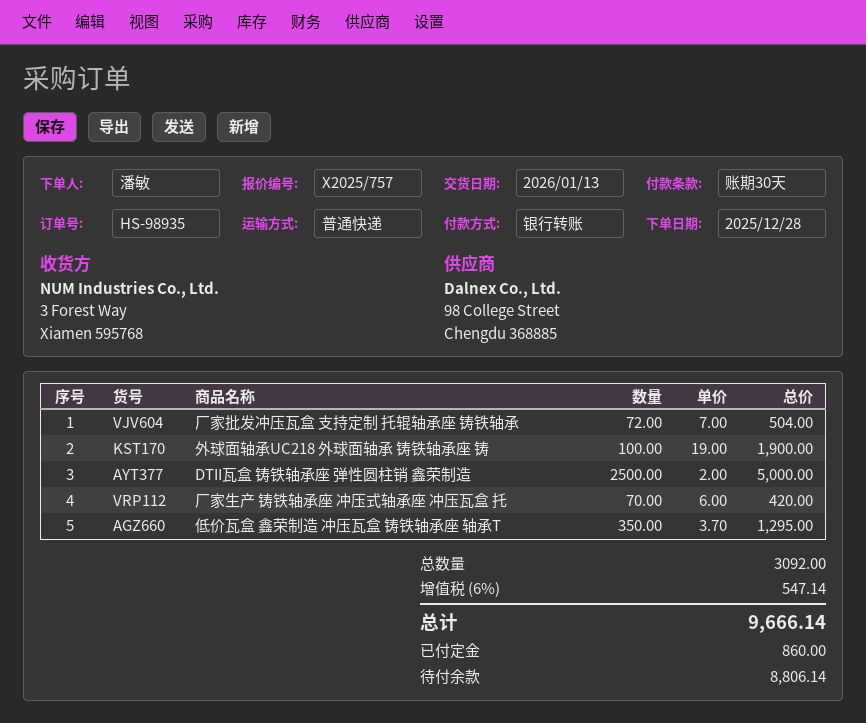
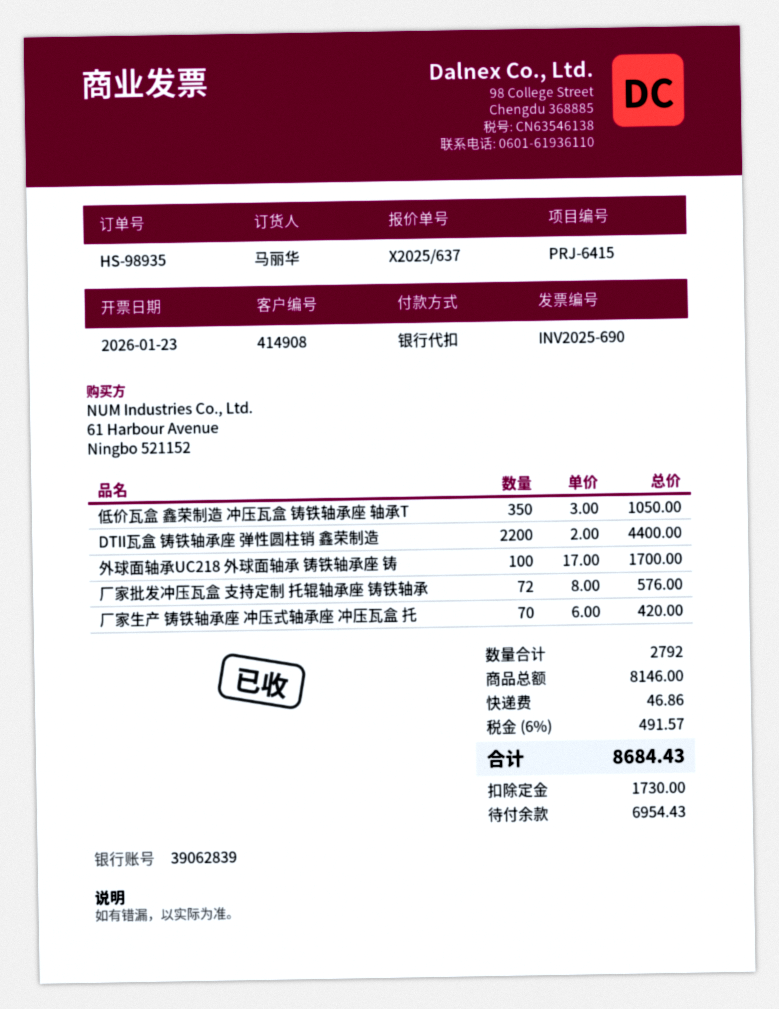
quote number: X2025/757 -> X2025/637
ordered by: 潘敏 -> 马丽华
payment method: bank transfer -> direct debit
厂家批发冲压瓦盒 支持定制 托辊轴承座 铸铁轴承: 72 x 7.00 = 504.00 -> 72 x 8.00 = 576.00
外球面轴承UC218 外球面轴承 铸铁轴承座 铸: 100 x 19.00 = 1900.00 -> 100 x 17.00 = 1700.00
DTII瓦盒 铸铁轴承座 弹性圆柱销 鑫荣制造: 2500 x 2.00 = 5000.00 -> 2200 x 2.00 = 4400.00
低价瓦盒 鑫荣制造 冲压瓦盒 铸铁轴承座 轴承T: 350 x 3.70 = 1295.00 -> 350 x 3.00 = 1050.00
total quantity: 3092 -> 2792
shipping: none -> 46.86
tax: 6% = 547.14 -> 6% = 491.57
total: 9666.14 -> 8684.43
deposit: 860.00 -> 1730.00
balance: 8806.14 -> 6954.43

